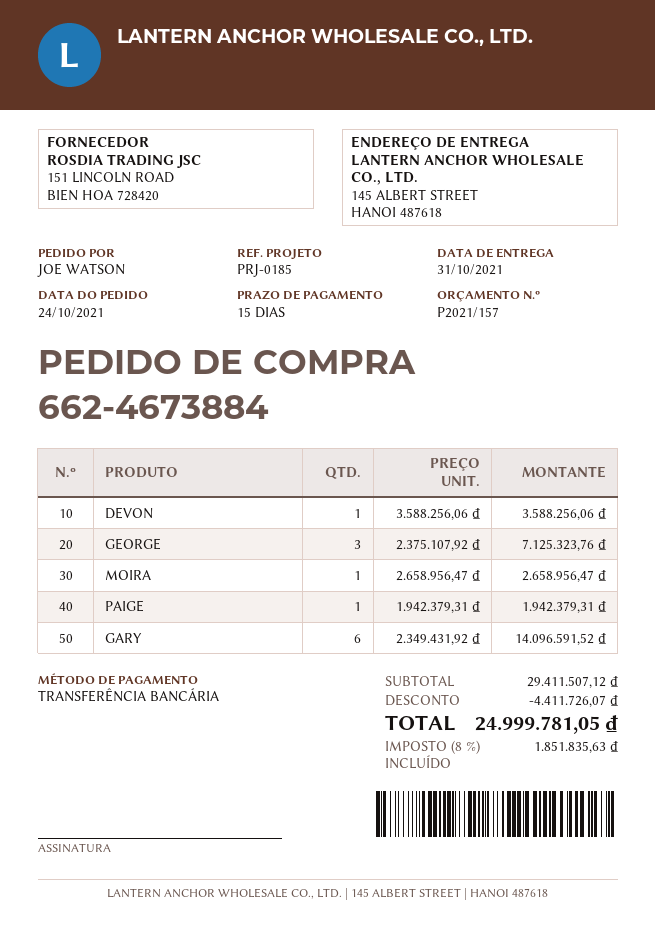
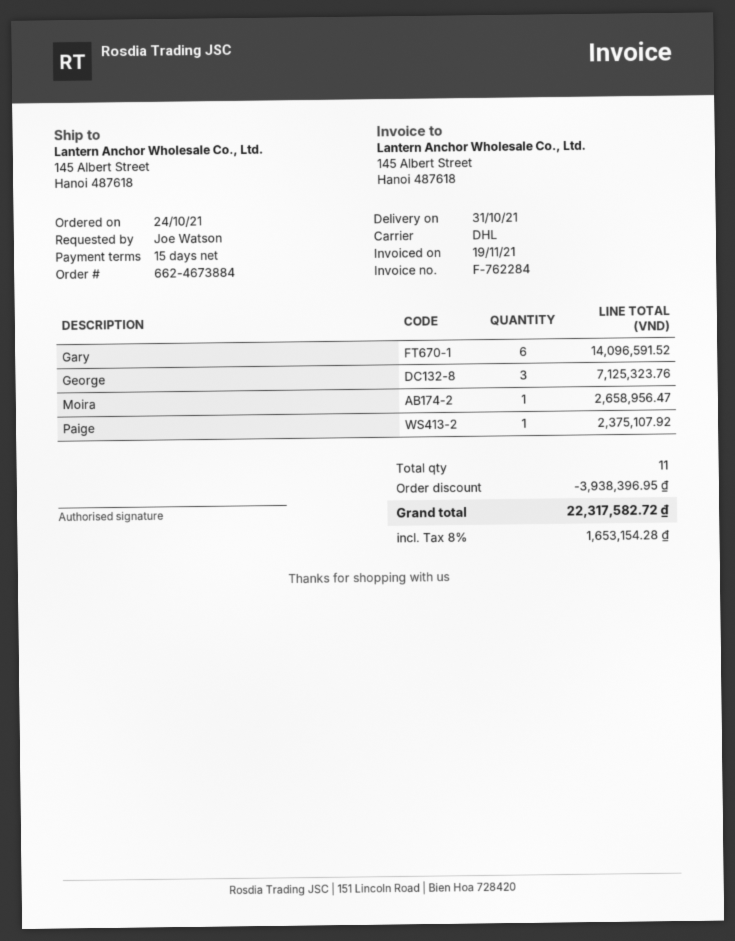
DEVON: 1 for 3588256.06 -> none
PAIGE: 1 for 1942379.31 -> 1 for 2375107.92
discount: 4411726.07 -> 3938396.95
tax: 8% = 1851835.63 -> 8% = 1653154.28
total: 24999781.05 -> 22317582.72

